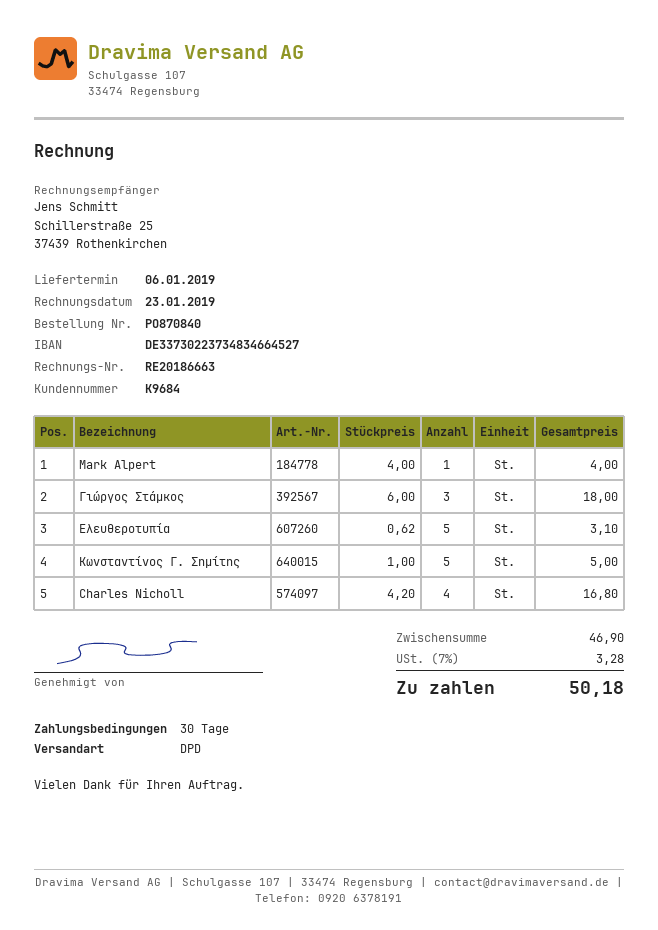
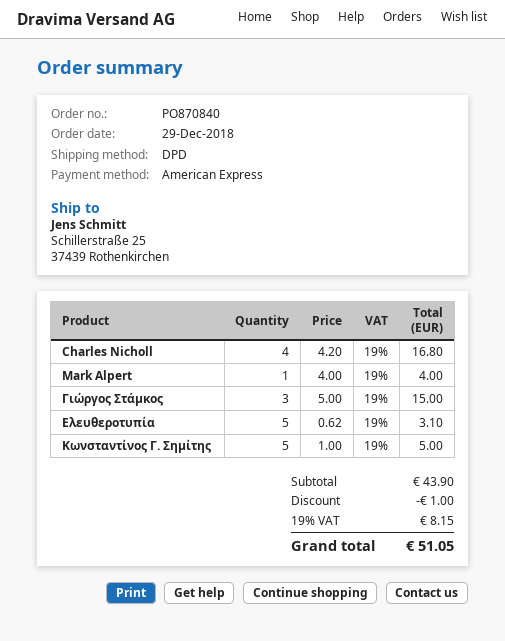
Γιώργος Στάμκος: 3 x 6.00 = 18.00 -> 3 x 5.00 = 15.00
subtotal: 46.90 -> 43.90
discount: none -> 1.00
tax: 7% = 3.28 -> 19% = 8.15
total: 50.18 -> 51.05

